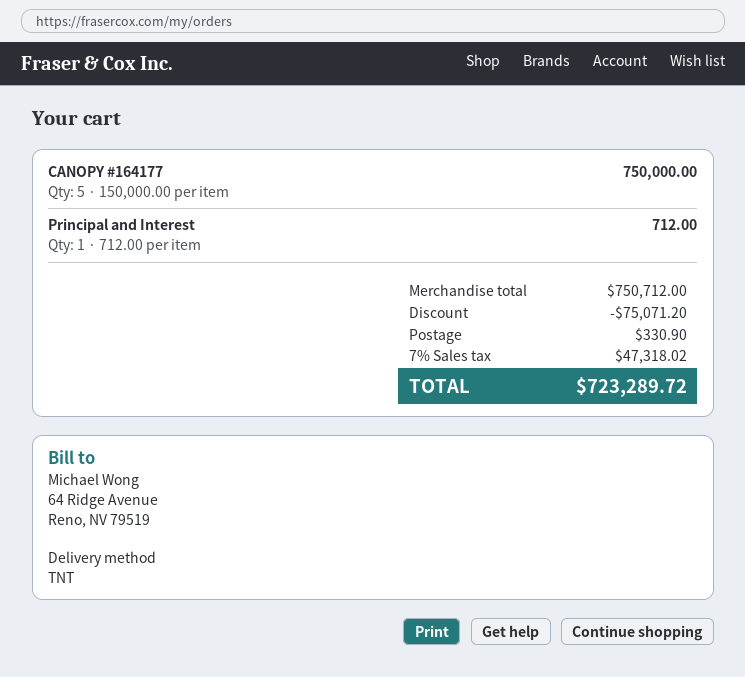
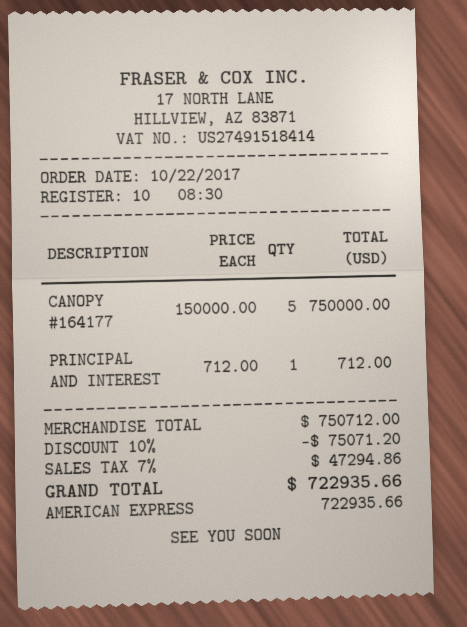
shipping: 330.90 -> none
tax: 7% = 47318.02 -> 7% = 47294.86
total: 723289.72 -> 722935.66

